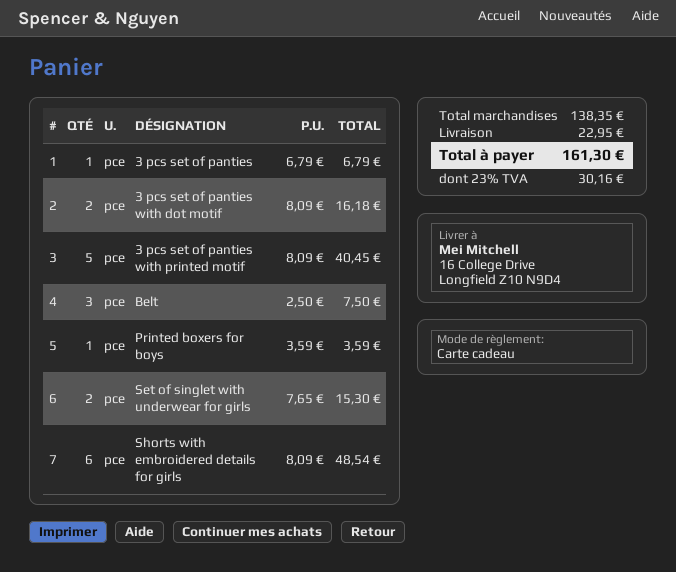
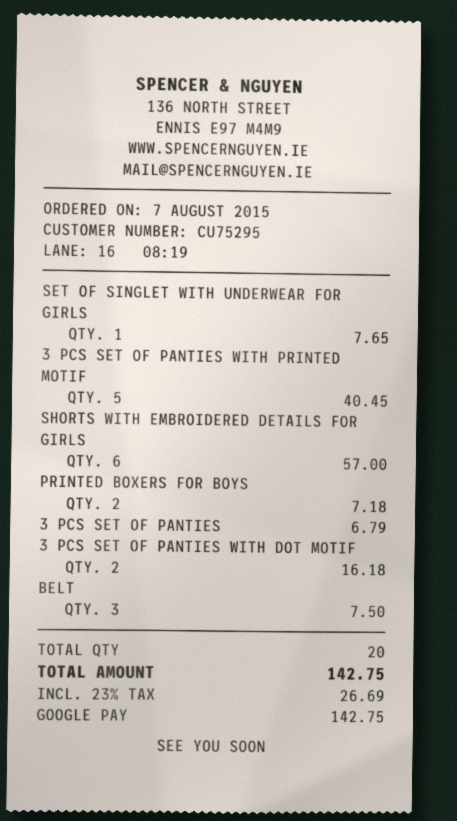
payment method: gift card -> Google Pay
Printed boxers for boys: 1 for 3.59 -> 2 for 7.18
Set of singlet with underwear for girls: 2 for 15.30 -> 1 for 7.65
Shorts with embroidered details for girls: 6 for 48.54 -> 6 for 57.00
shipping: 22.95 -> none
tax: 23% = 30.16 -> 23% = 26.69
total: 161.30 -> 142.75

